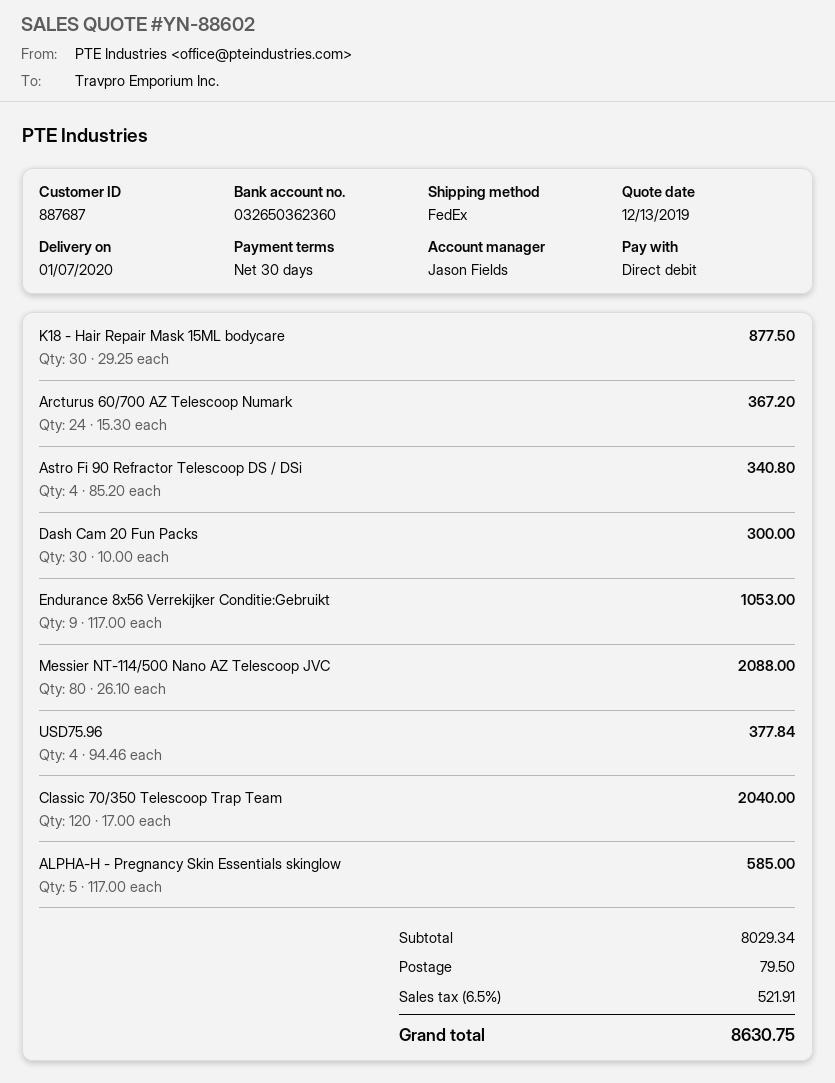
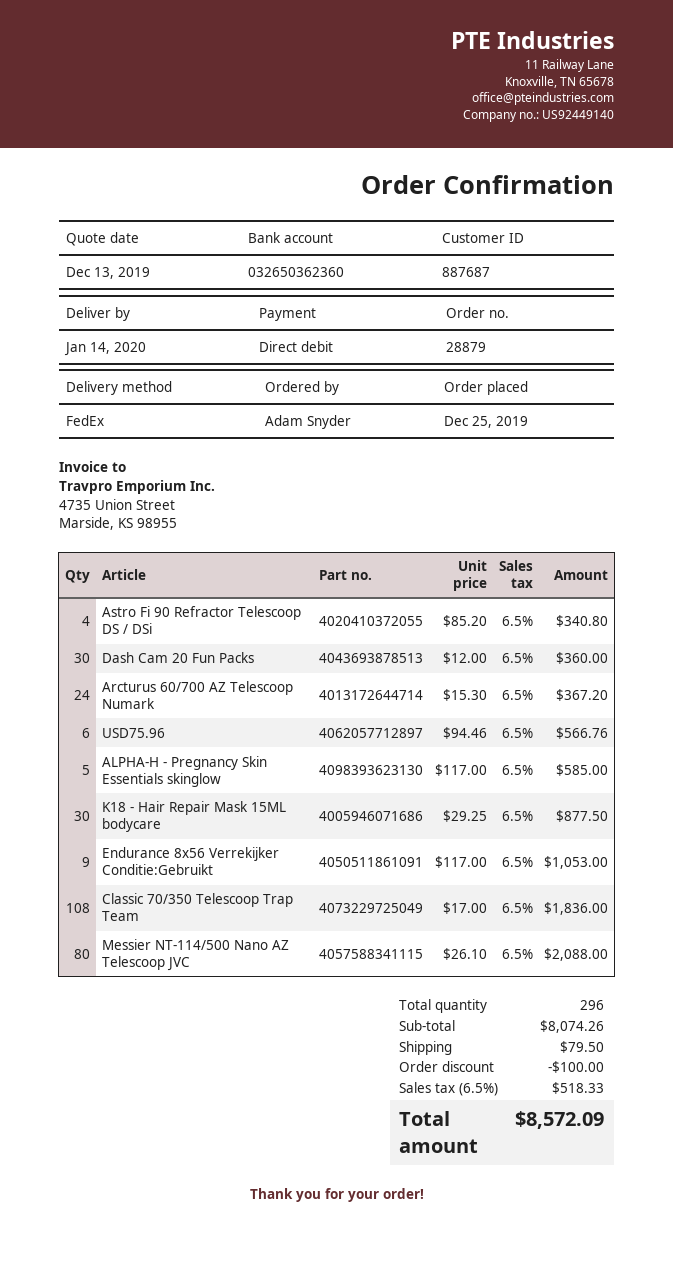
delivery date: 2020-01-07 -> 2020-01-14
Dash Cam 20 Fun Packs: 30 x 10.00 = 300.00 -> 30 x 12.00 = 360.00
USD75.96: 4 x 94.46 = 377.84 -> 6 x 94.46 = 566.76
Classic 70/350 Telescoop Trap Team: 120 x 17.00 = 2040.00 -> 108 x 17.00 = 1836.00
subtotal: 8029.34 -> 8074.26
discount: none -> 100.00
tax: 6.5% = 521.91 -> 6.5% = 518.33
total: 8630.75 -> 8572.09

